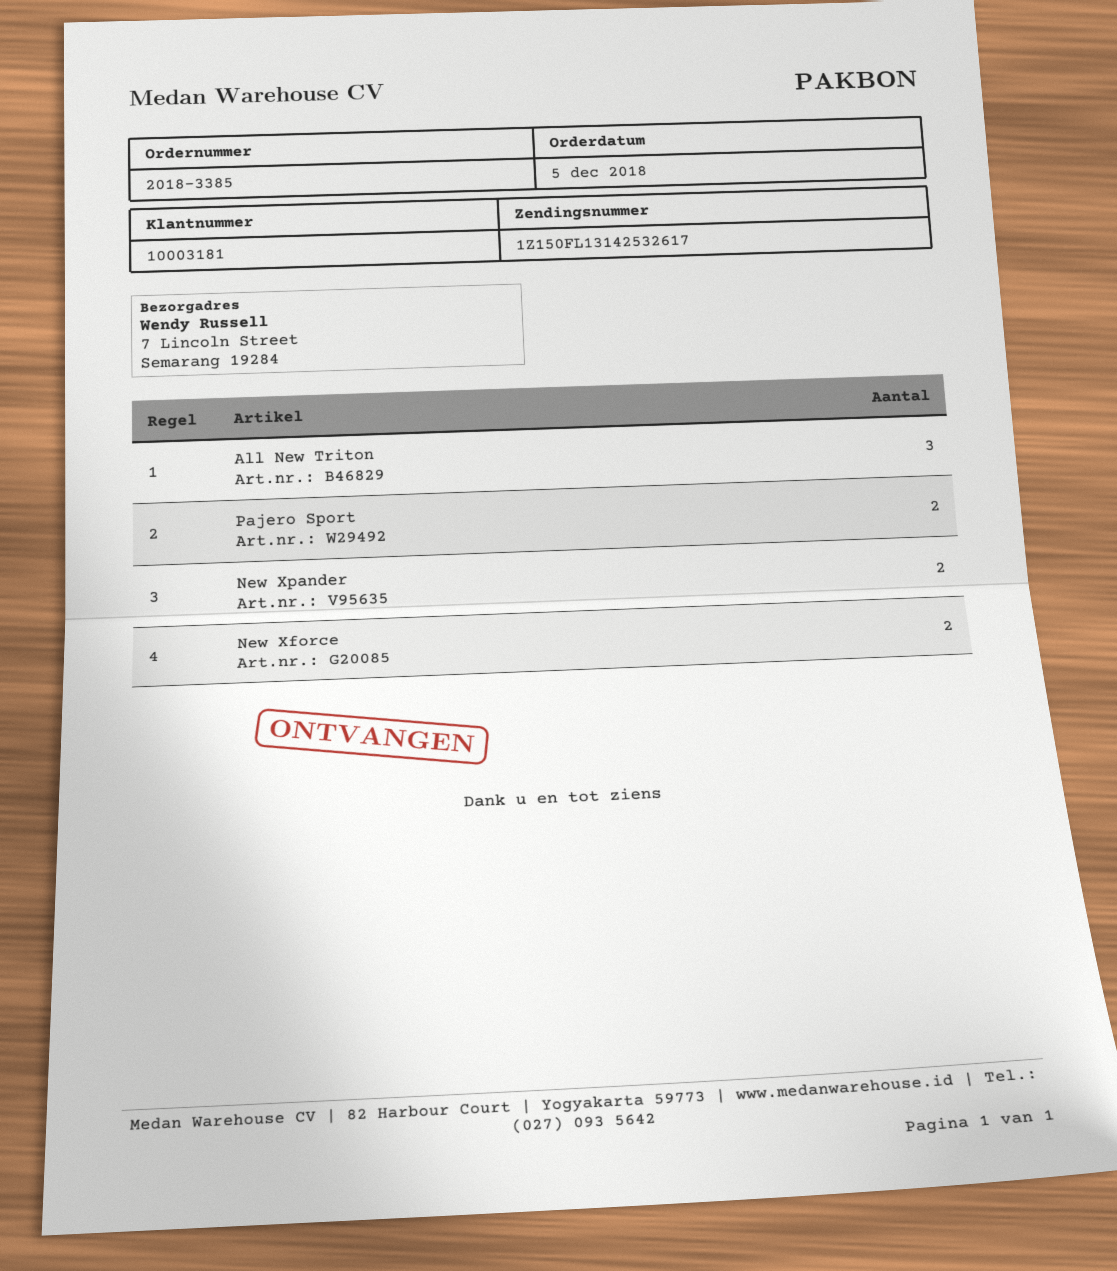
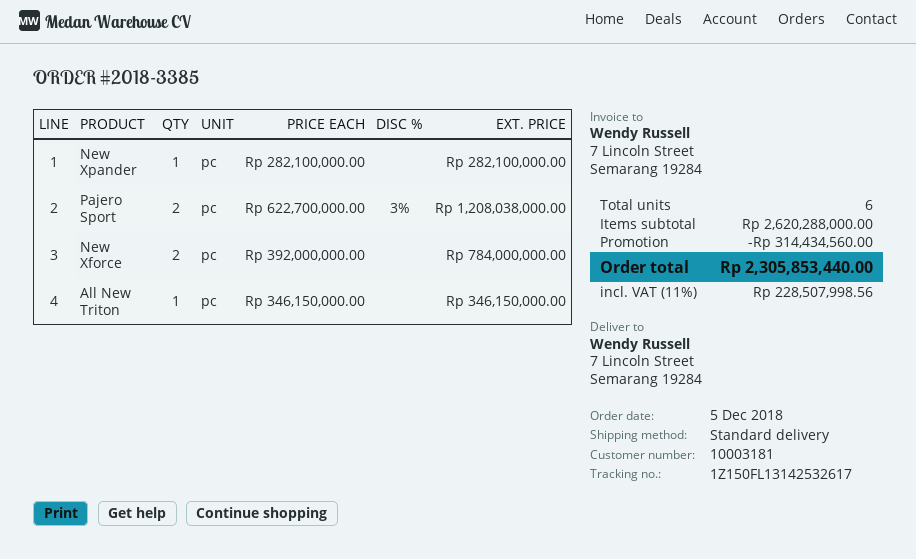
All New Triton: 3 -> 1
New Xpander: 2 -> 1

